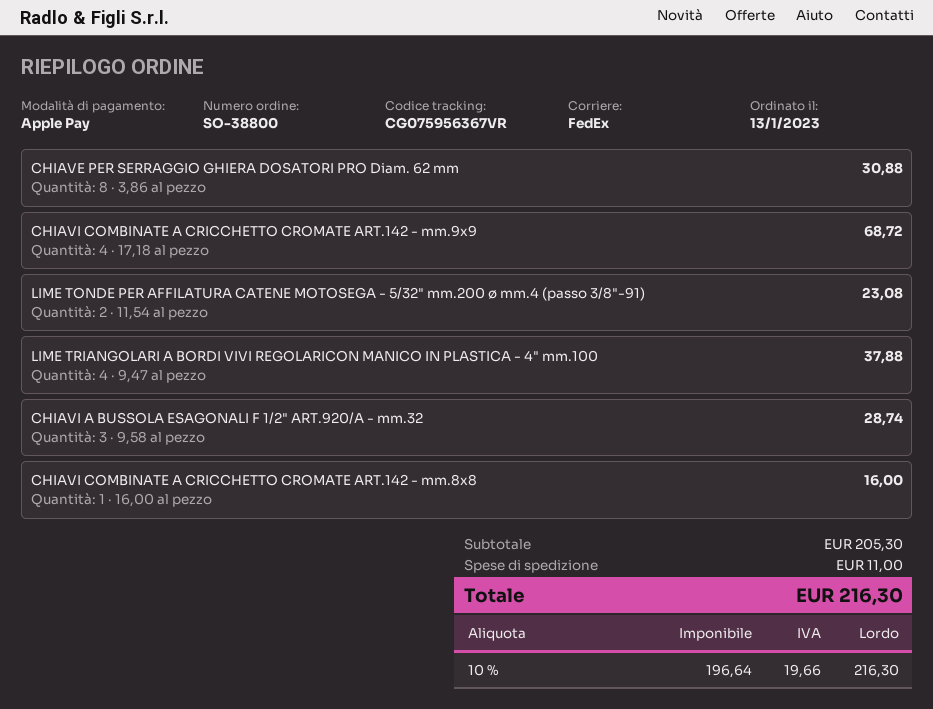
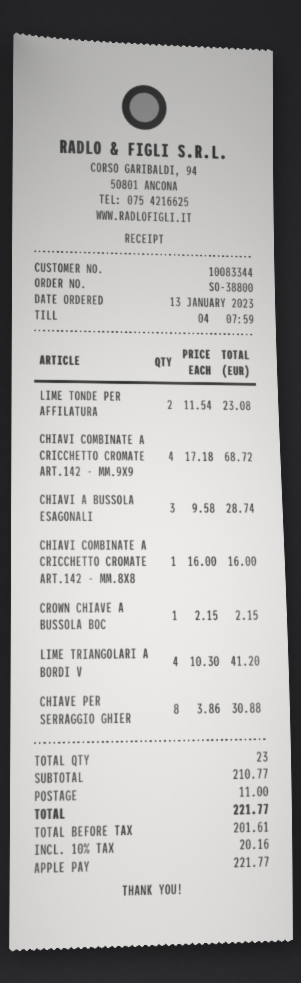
LIME TRIANGOLARI A BORDI VIVI REGOLARICON MANICO IN PLASTICA - 4" mm.100: 4 x 9.47 = 37.88 -> 4 x 10.30 = 41.20
CROWN CHIAVE A BUSSOLA BOC: none -> 1 x 2.15 = 2.15
subtotal: 205.30 -> 210.77
net: 196.64 -> 201.61
tax: 10% = 19.66 -> 10% = 20.16
total: 216.30 -> 221.77

